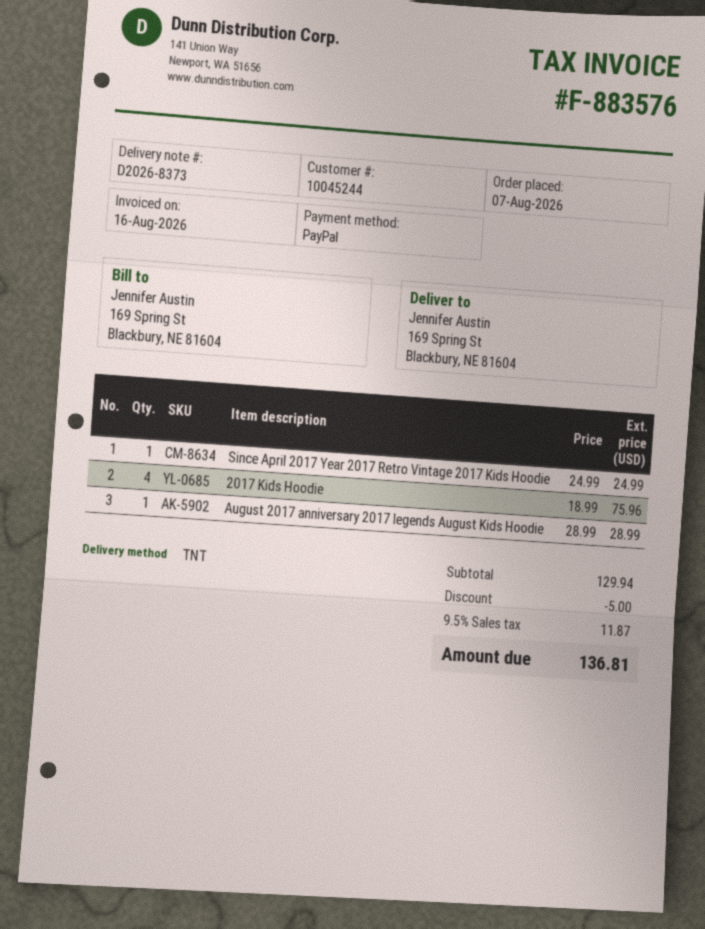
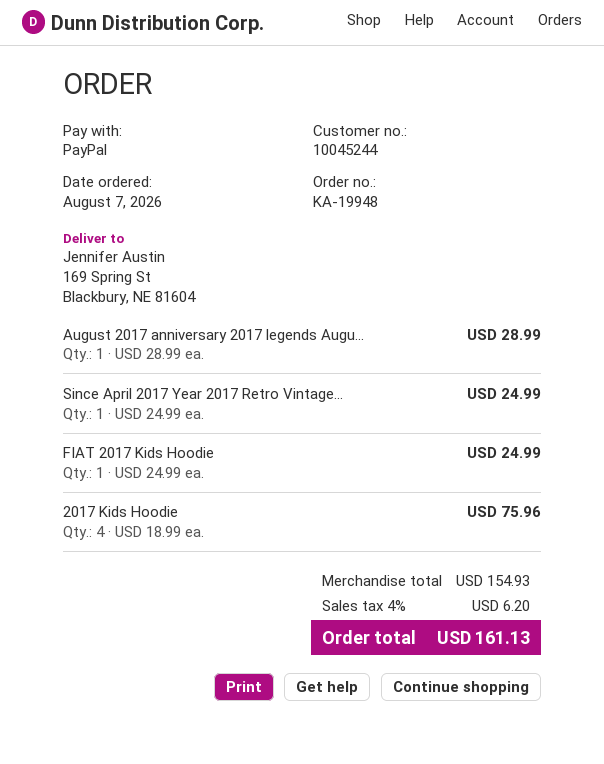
FIAT 2017 Kids Hoodie: none -> 1 x 24.99 = 24.99
subtotal: 129.94 -> 154.93
discount: 5.00 -> none
tax: 9.5% = 11.87 -> 4% = 6.20
total: 136.81 -> 161.13

